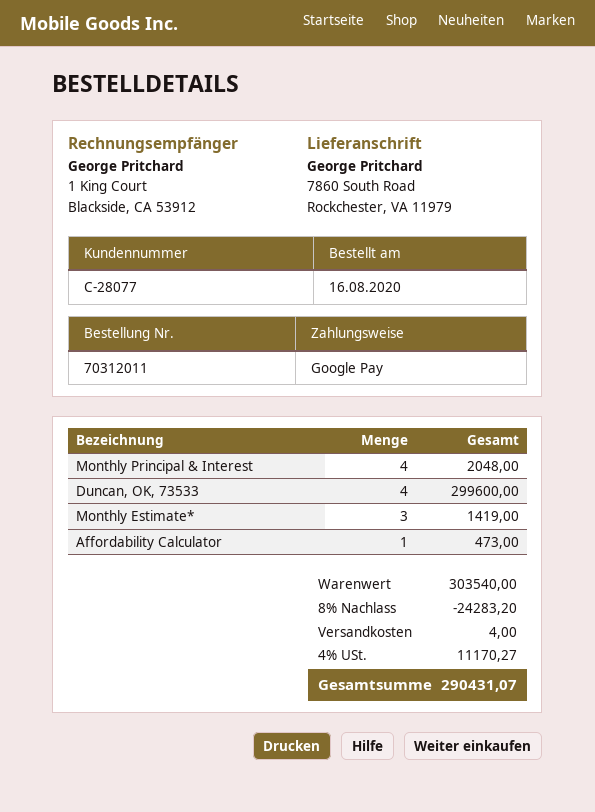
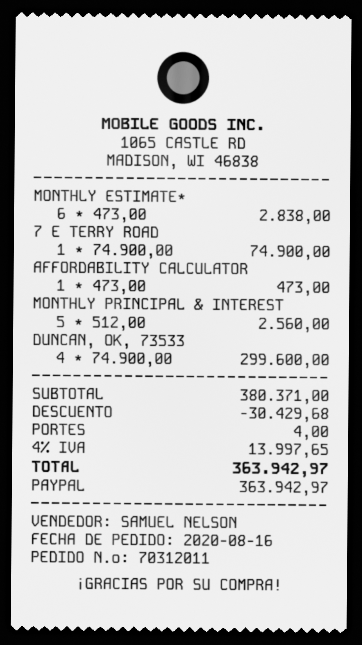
payment method: Google Pay -> PayPal
Monthly Principal & Interest: 4 for 2048.00 -> 5 for 2560.00
Monthly Estimate*: 3 for 1419.00 -> 6 for 2838.00
7 E TERRY ROAD: none -> 1 for 74900.00
subtotal: 303540.00 -> 380371.00
discount: 24283.20 -> 30429.68
tax: 4% = 11170.27 -> 4% = 13997.65
total: 290431.07 -> 363942.97

